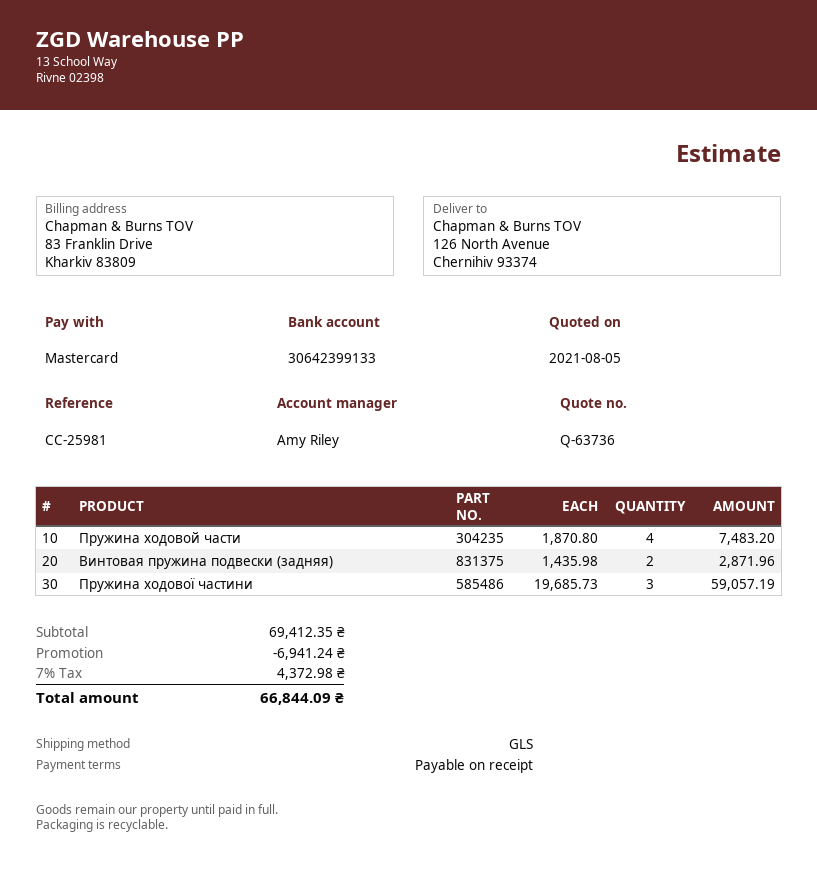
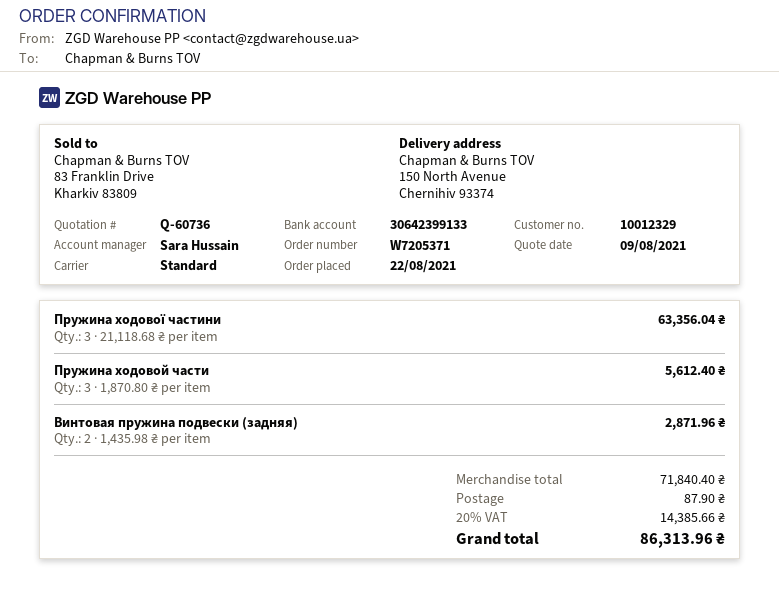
quote number: Q-63736 -> Q-60736
quote date: 2021-08-05 -> 2021-08-09
sales rep: Amy Riley -> Sara Hussain
shipping method: GLS -> standard
ship to: 126 North Avenue, Chernihiv 93374 -> 150 North Avenue, Chernihiv 93374
Пружина ходовой части: 4 x 1870.80 = 7483.20 -> 3 x 1870.80 = 5612.40
Пружина ходової частини: 3 x 19685.73 = 59057.19 -> 3 x 21118.68 = 63356.04
subtotal: 69412.35 -> 71840.40
discount: 6941.24 -> none
shipping: none -> 87.90
tax: 7% = 4372.98 -> 20% = 14385.66
total: 66844.09 -> 86313.96

